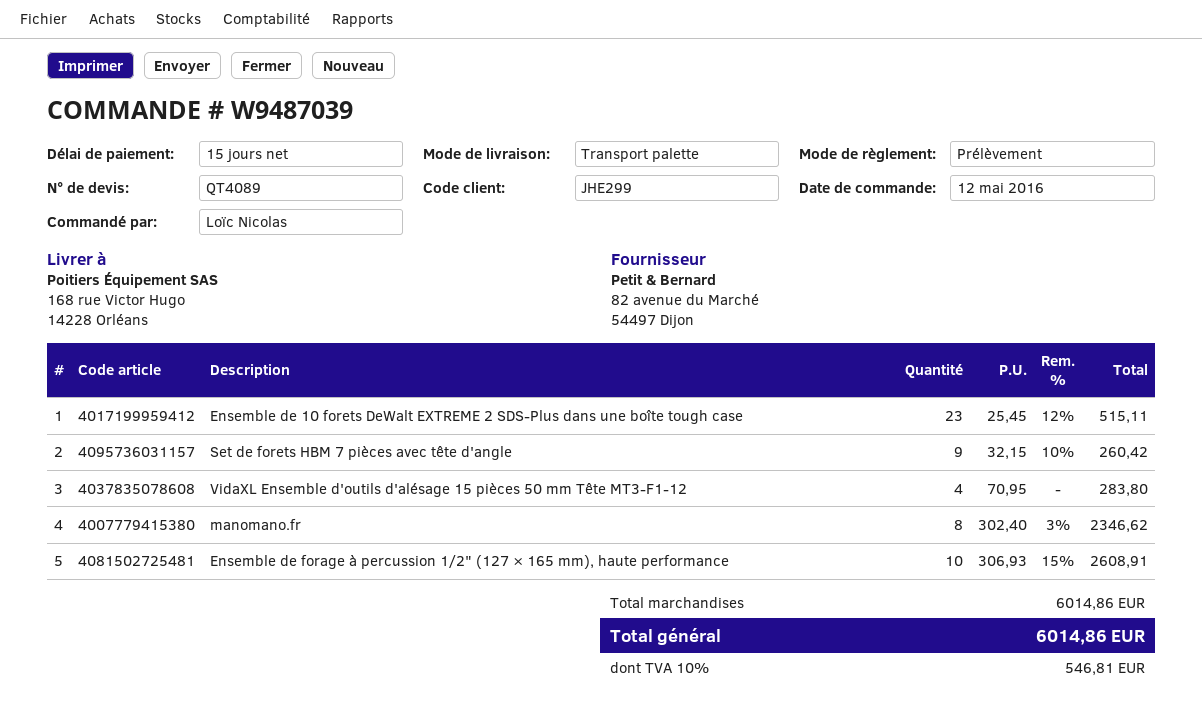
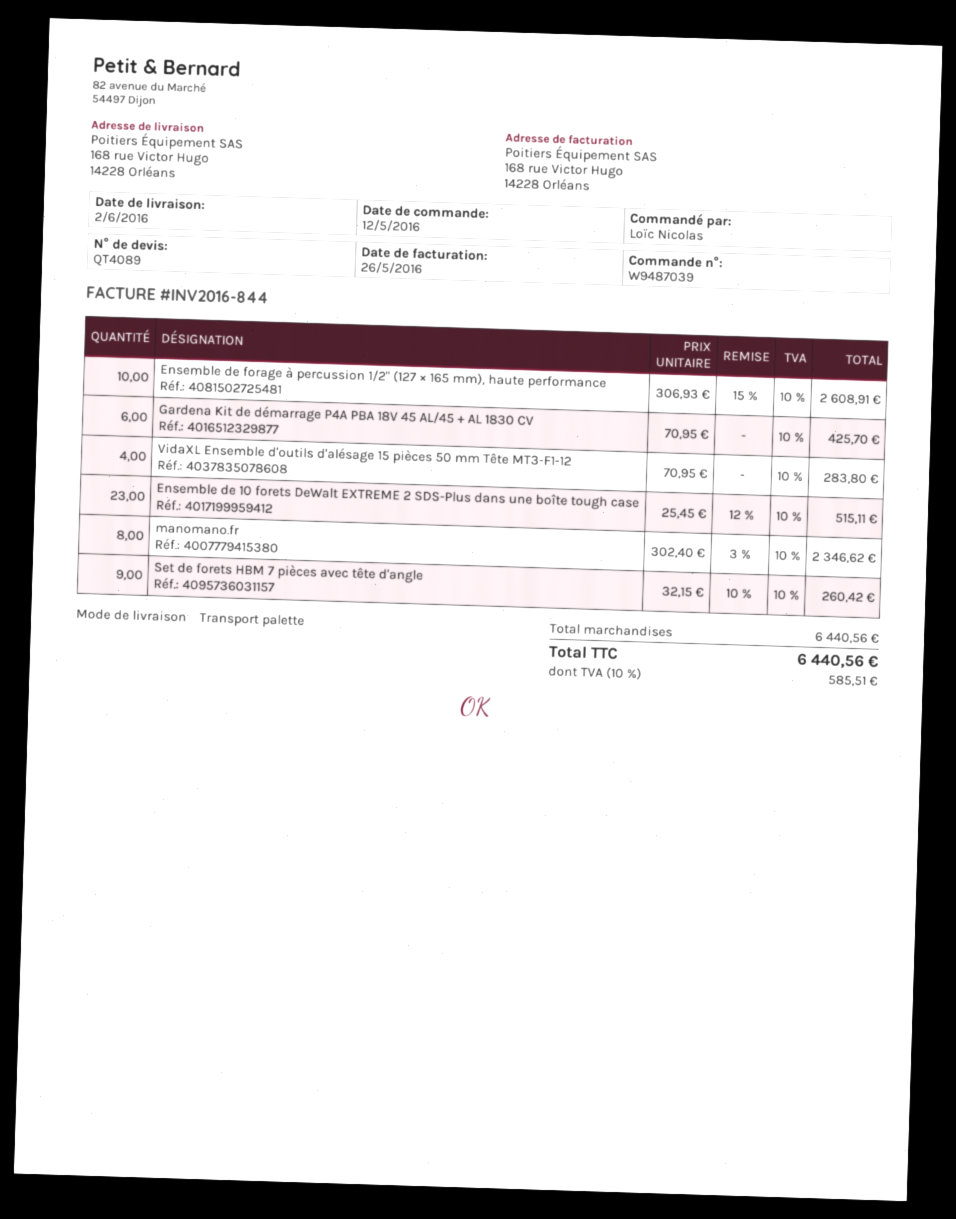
Gardena Kit de démarrage P4A PBA 18V 45 AL/45 + AL 1830 CV: none -> 6 x 70.95 = 425.70
subtotal: 6014.86 -> 6440.56
tax: 10% = 546.81 -> 10% = 585.51
total: 6014.86 -> 6440.56

